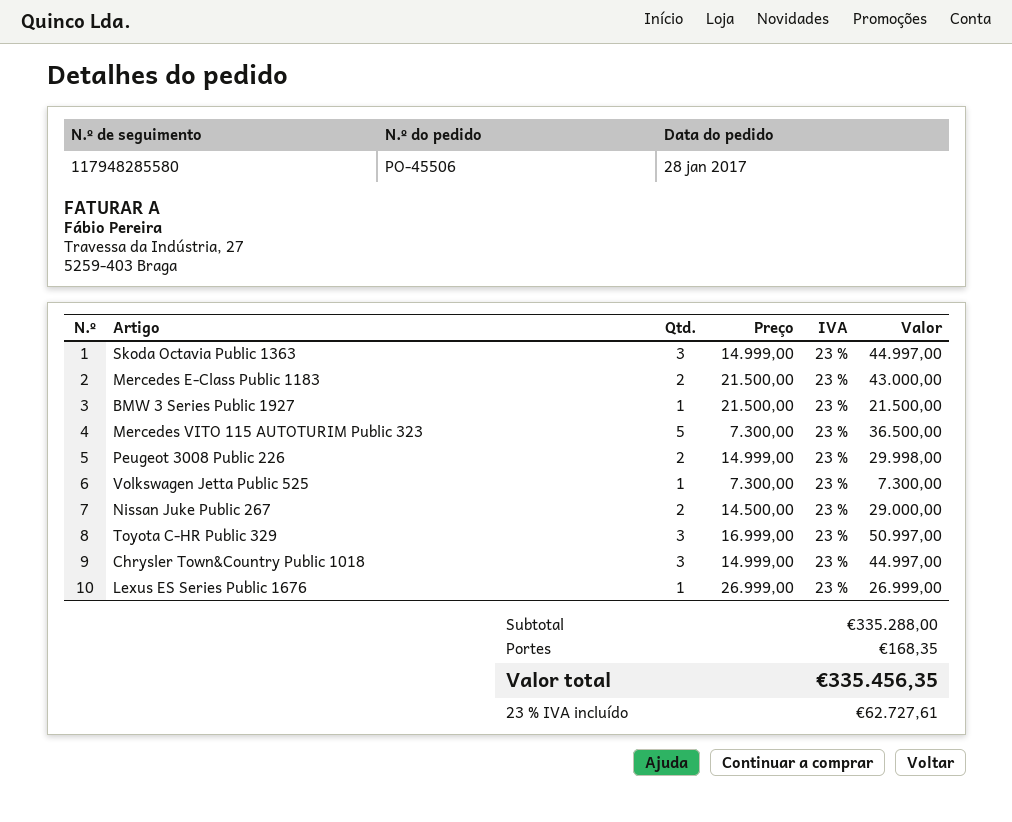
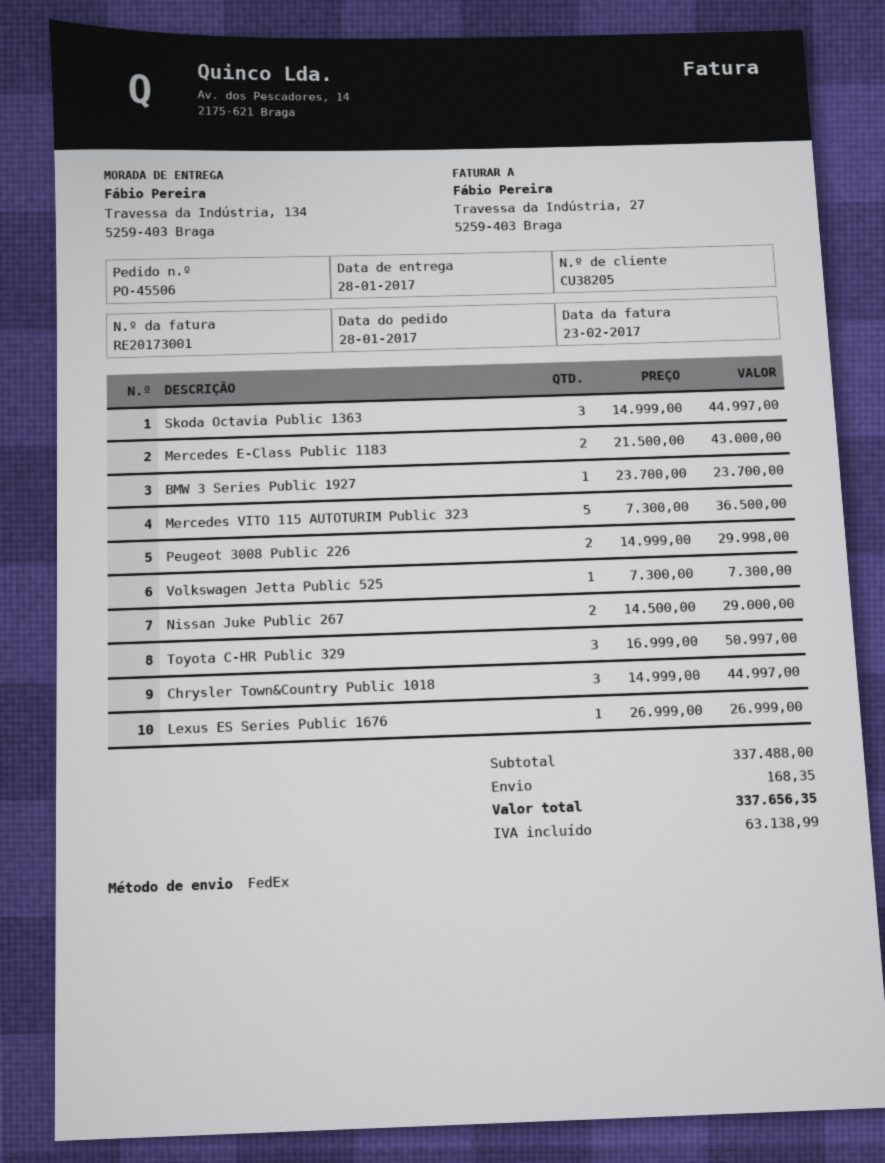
BMW 3 Series Public 1927: 1 x 21500.00 = 21500.00 -> 1 x 23700.00 = 23700.00
subtotal: 335288.00 -> 337488.00
tax: 62727.61 -> 63138.99
total: 335456.35 -> 337656.35

